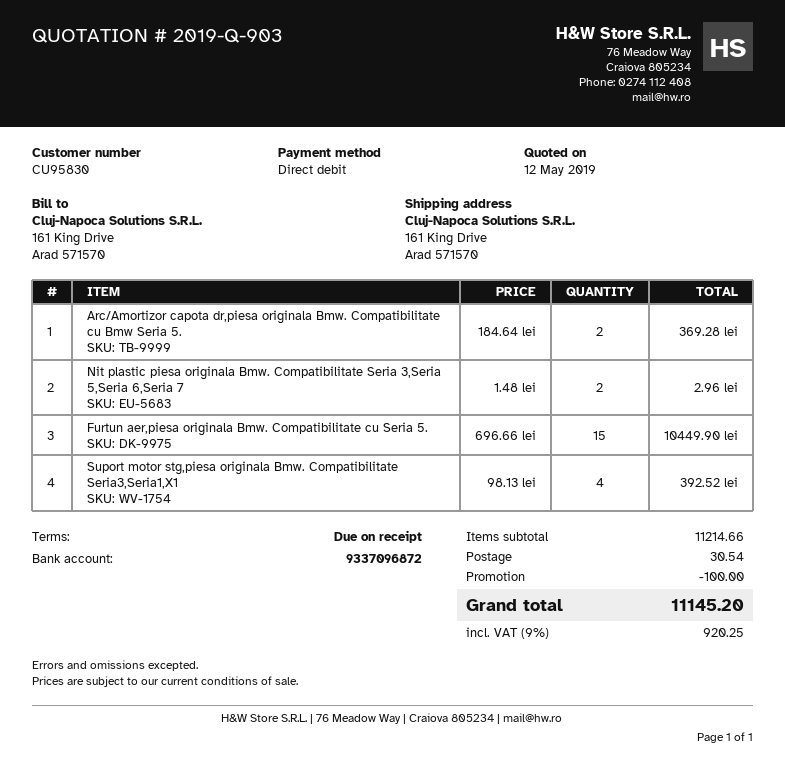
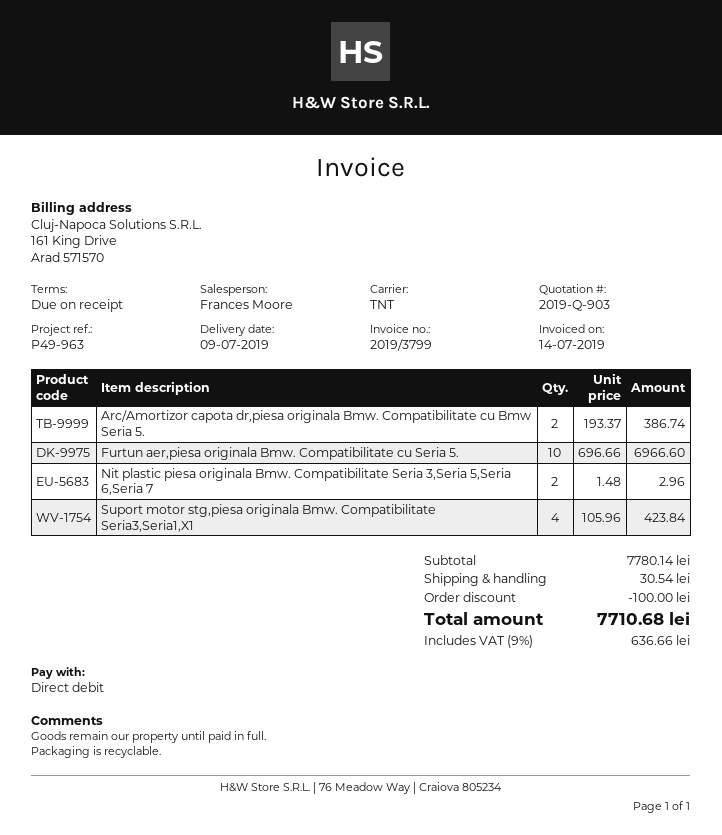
Arc/Amortizor capota dr,piesa originala Bmw. Compatibilitate cu Bmw Seria 5.: 2 x 184.64 = 369.28 -> 2 x 193.37 = 386.74
Furtun aer,piesa originala Bmw. Compatibilitate cu Seria 5.: 15 x 696.66 = 10449.90 -> 10 x 696.66 = 6966.60
Suport motor stg,piesa originala Bmw. Compatibilitate Seria3,Seria1,X1: 4 x 98.13 = 392.52 -> 4 x 105.96 = 423.84
subtotal: 11214.66 -> 7780.14
tax: 9% = 920.25 -> 9% = 636.66
total: 11145.20 -> 7710.68

